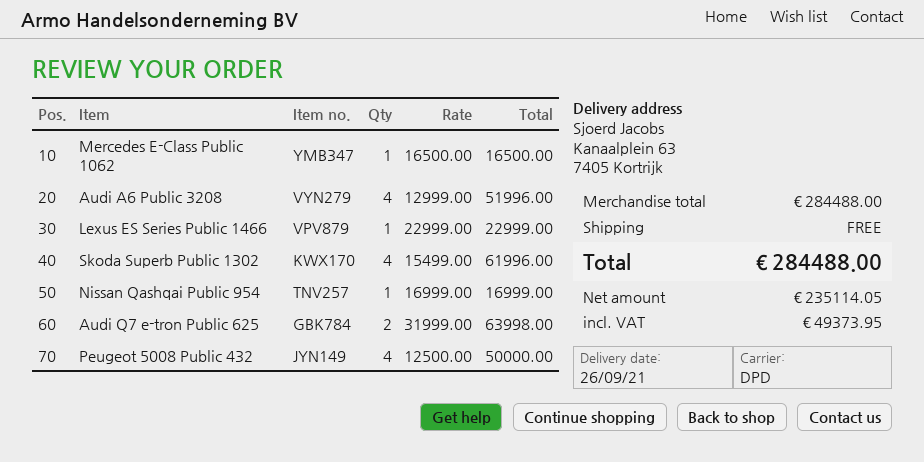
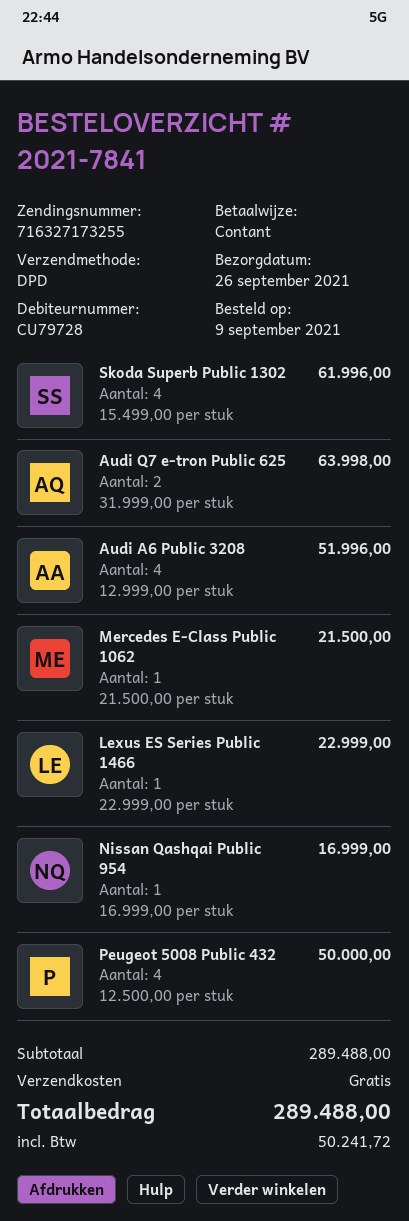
Mercedes E-Class Public 1062: 1 x 16500.00 = 16500.00 -> 1 x 21500.00 = 21500.00
subtotal: 284488.00 -> 289488.00
tax: 49373.95 -> 50241.72
total: 284488.00 -> 289488.00

